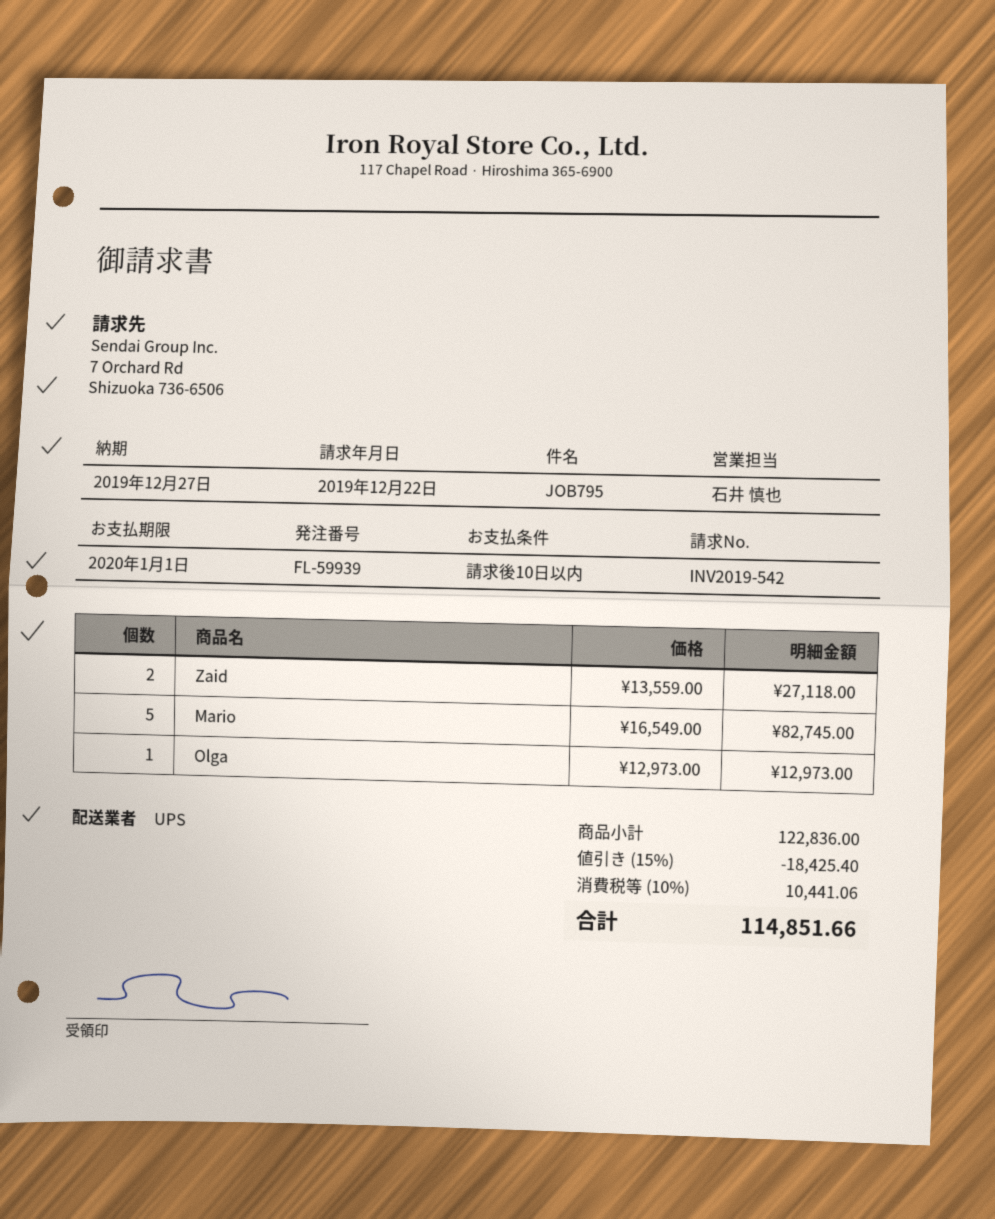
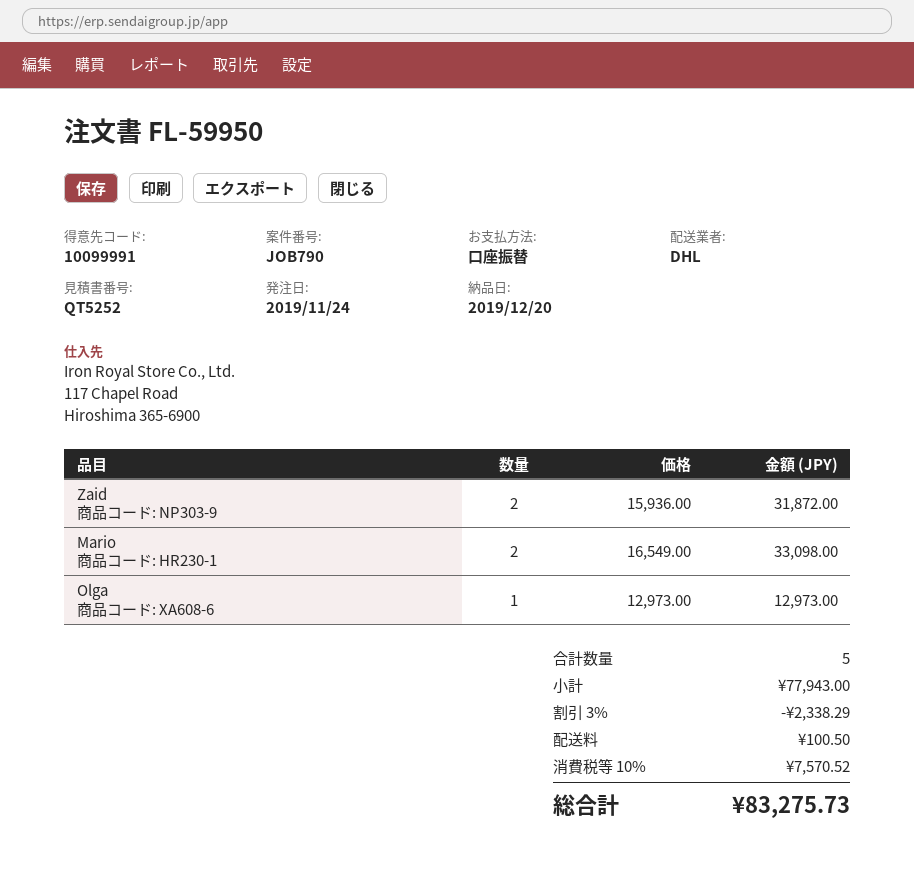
order number: FL-59939 -> FL-59950
delivery date: 2019-12-27 -> 2019-12-20
reference: JOB795 -> JOB790
shipping method: UPS -> DHL
Zaid: 2 x 13559.00 = 27118.00 -> 2 x 15936.00 = 31872.00
Mario: 5 x 16549.00 = 82745.00 -> 2 x 16549.00 = 33098.00
subtotal: 122836.00 -> 77943.00
discount: 15% = 18425.40 -> 3% = 2338.29
shipping: none -> 100.50
tax: 10% = 10441.06 -> 10% = 7570.52
total: 114851.66 -> 83275.73

